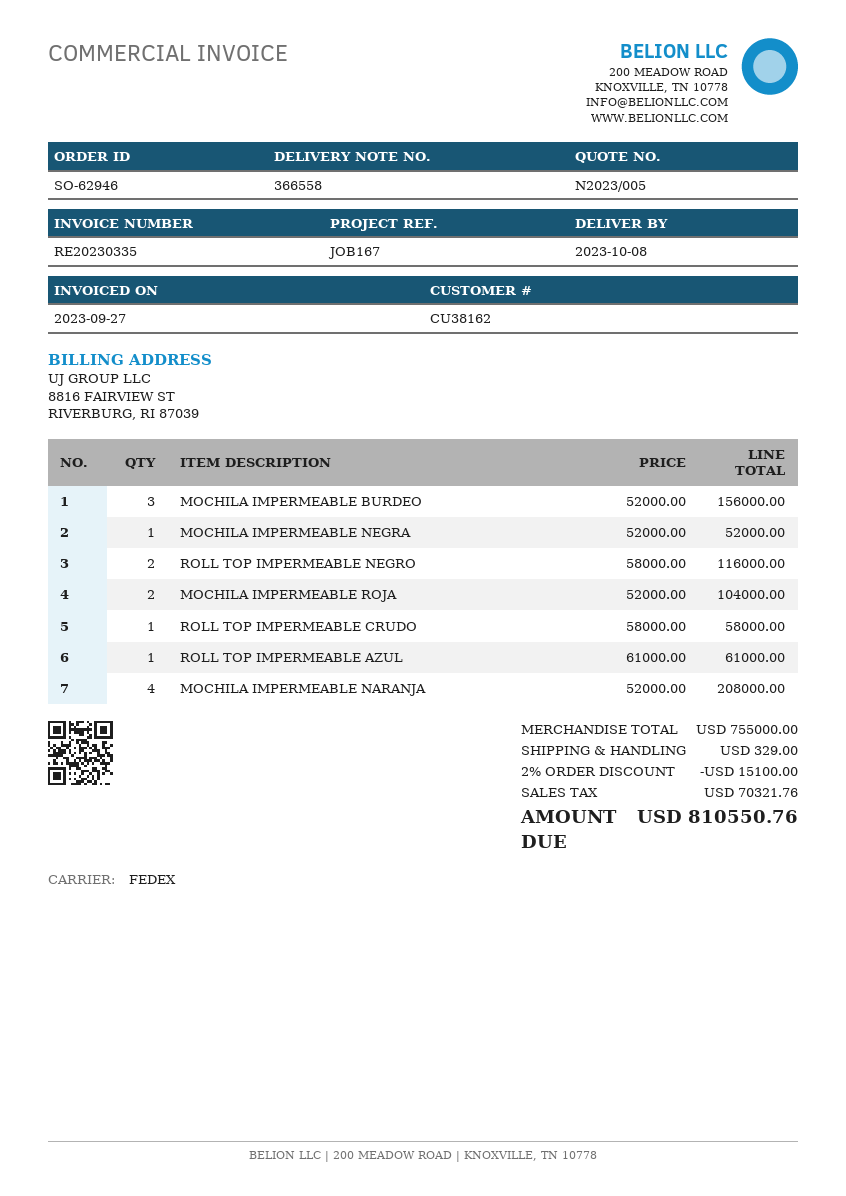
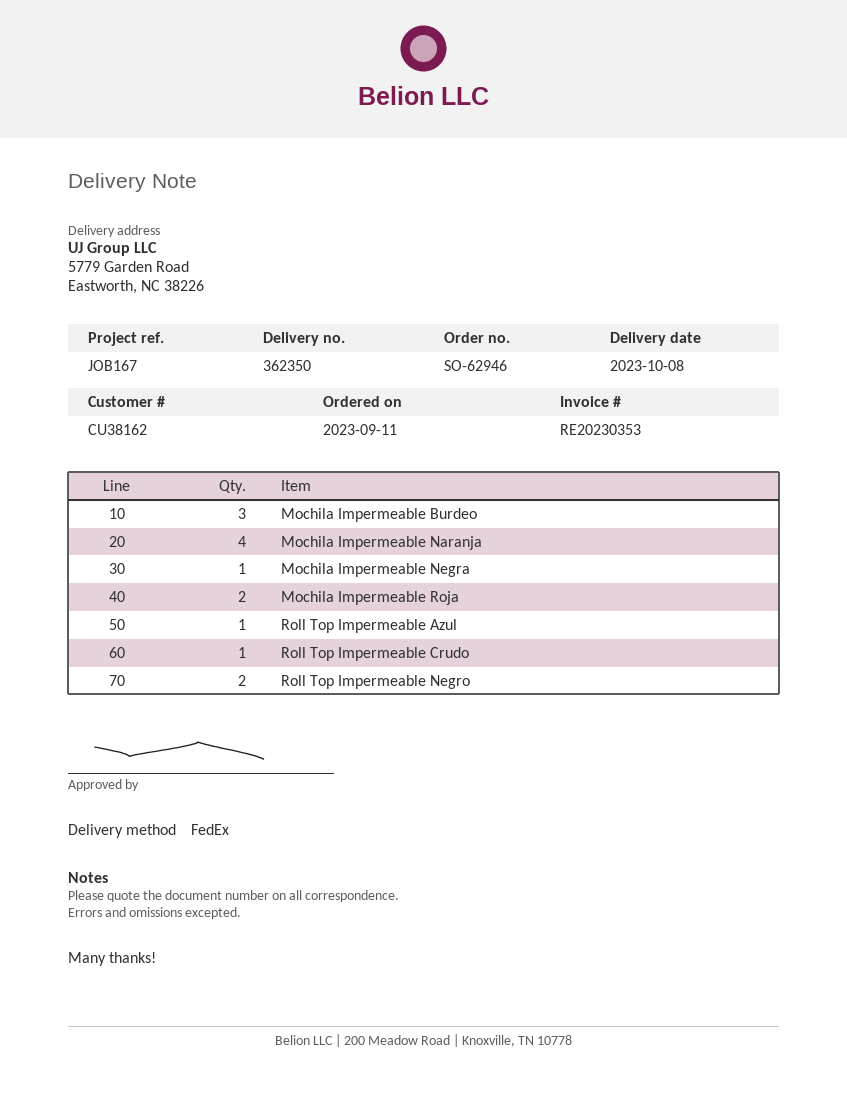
delivery note number: 366558 -> 362350
invoice number: RE20230335 -> RE20230353

